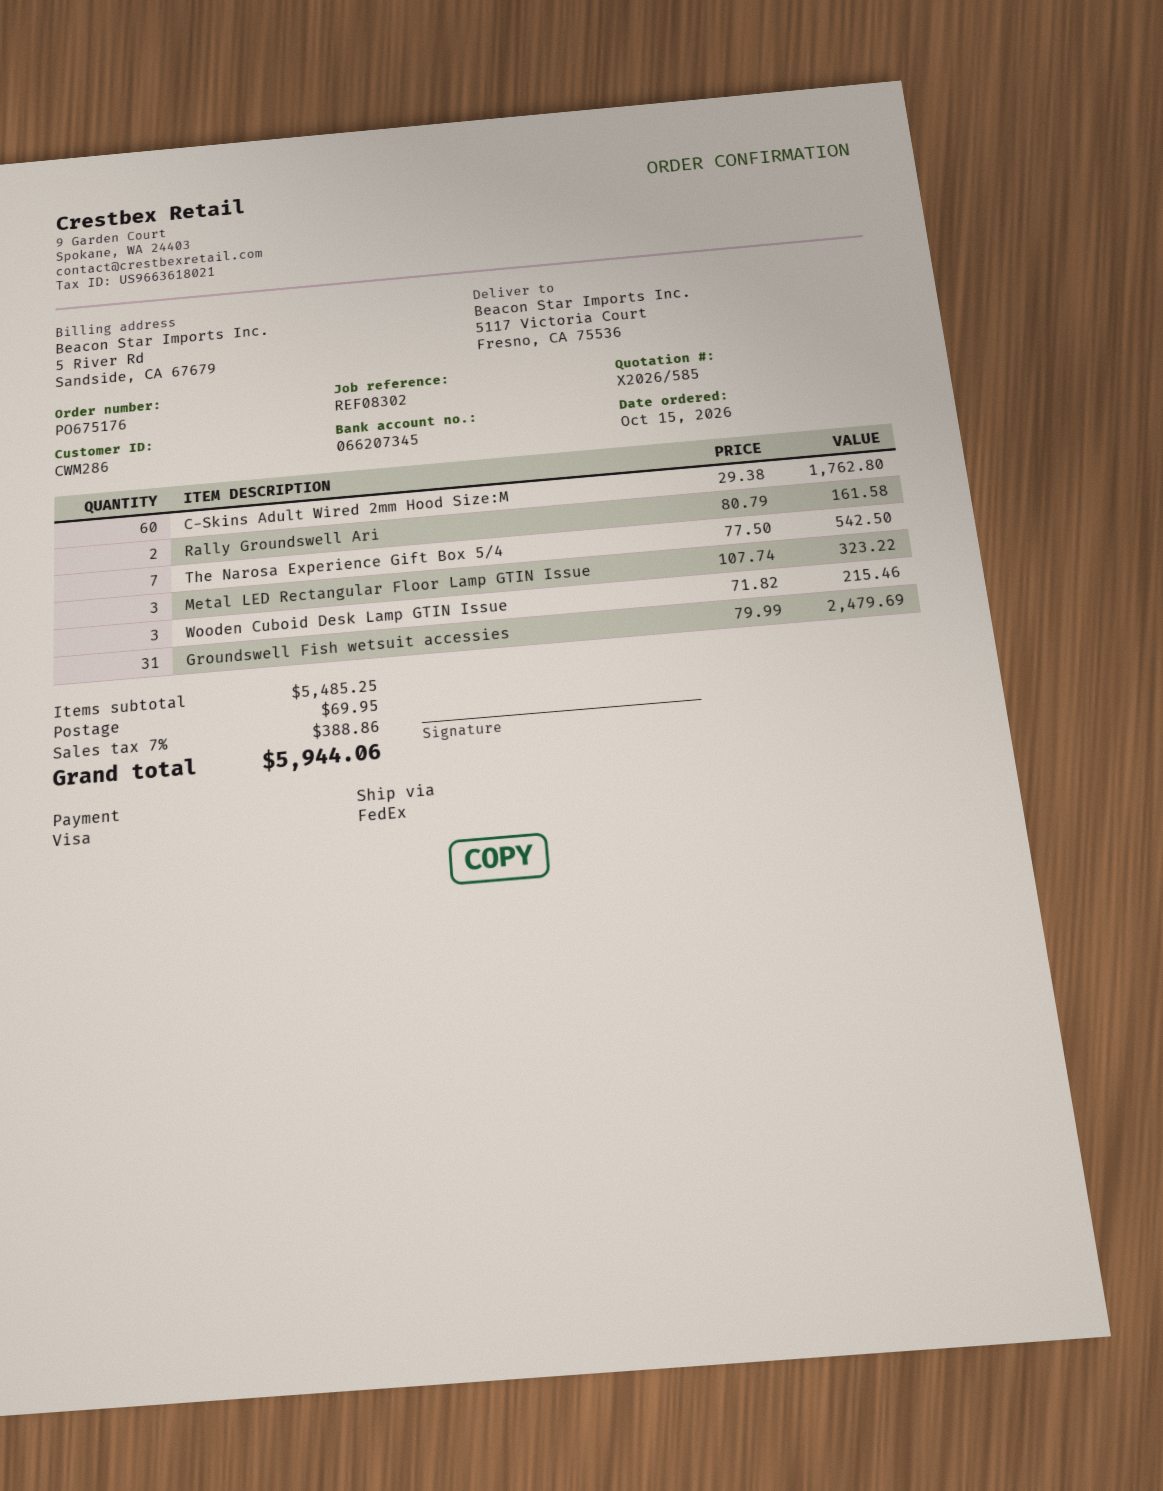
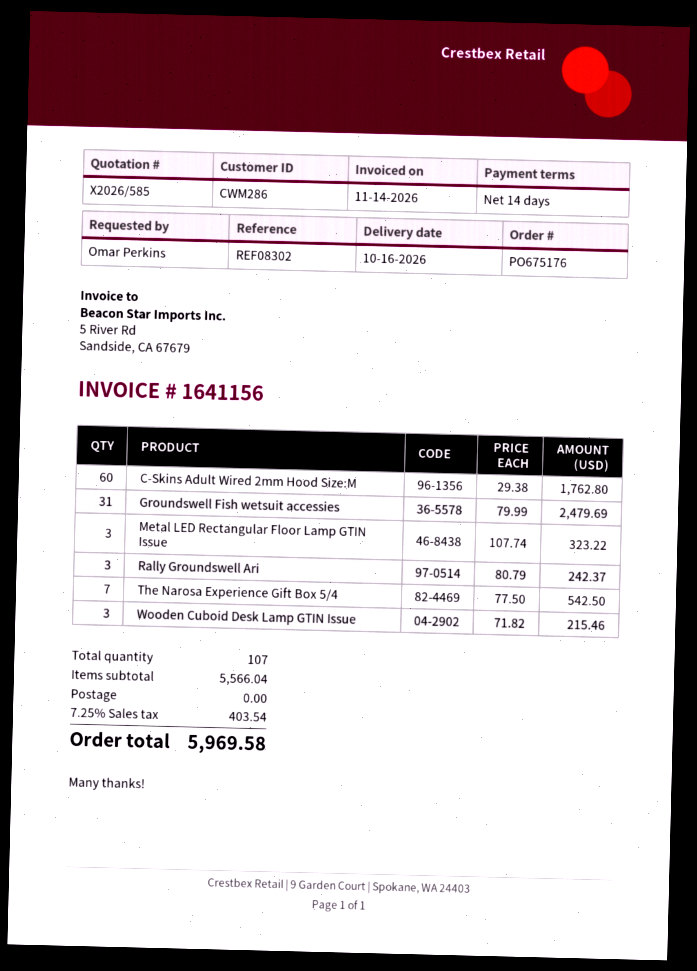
Rally Groundswell Ari: 2 x 80.79 = 161.58 -> 3 x 80.79 = 242.37
subtotal: 5485.25 -> 5566.04
shipping: 69.95 -> 0.00
tax: 7% = 388.86 -> 7.25% = 403.54
total: 5944.06 -> 5969.58

